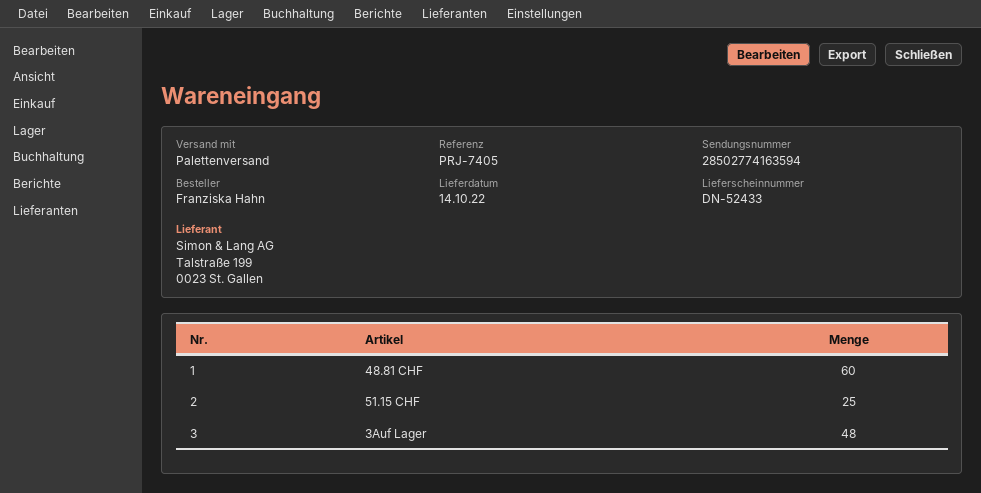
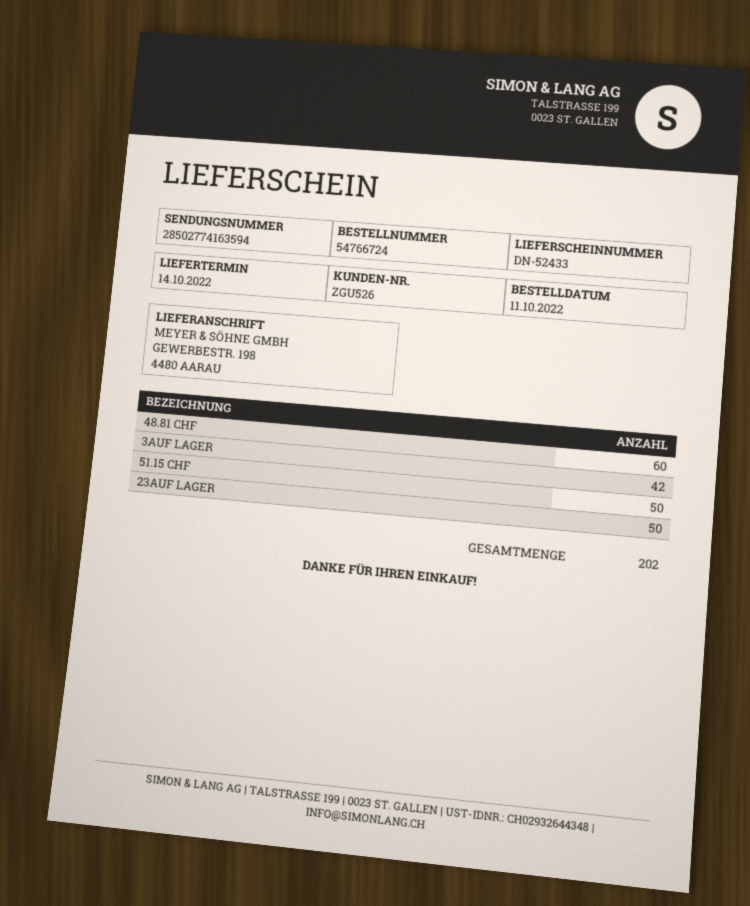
51.15 CHF: 25 -> 50
3Auf Lager: 48 -> 42
23AUF LAGER: none -> 50

